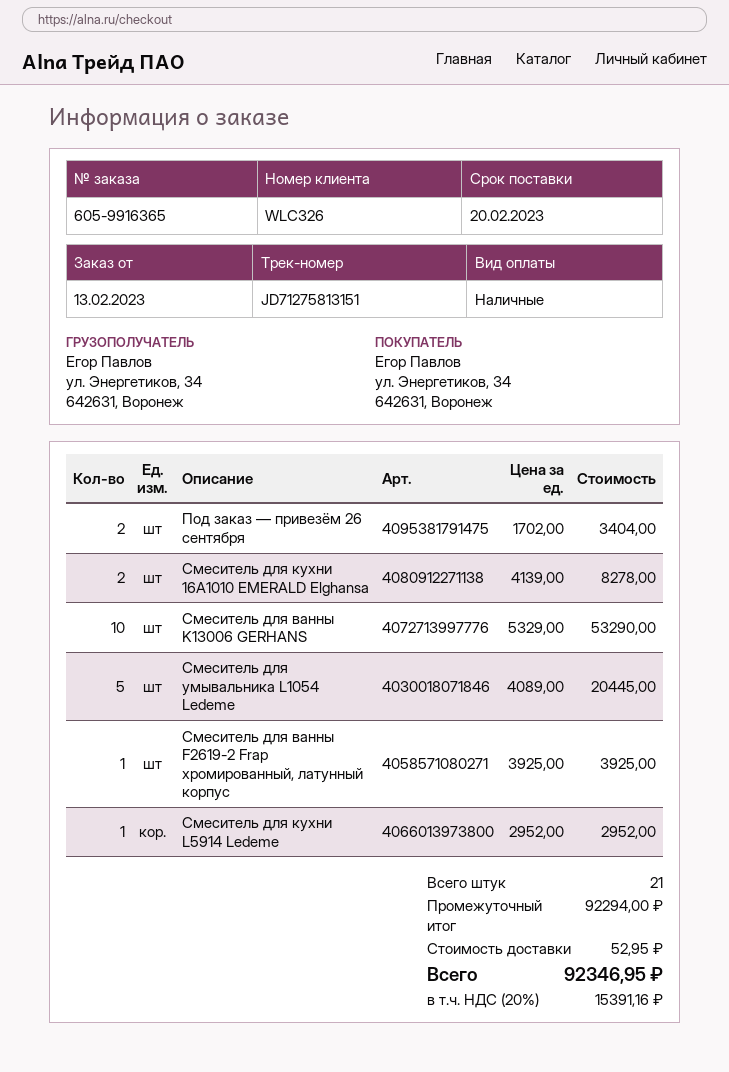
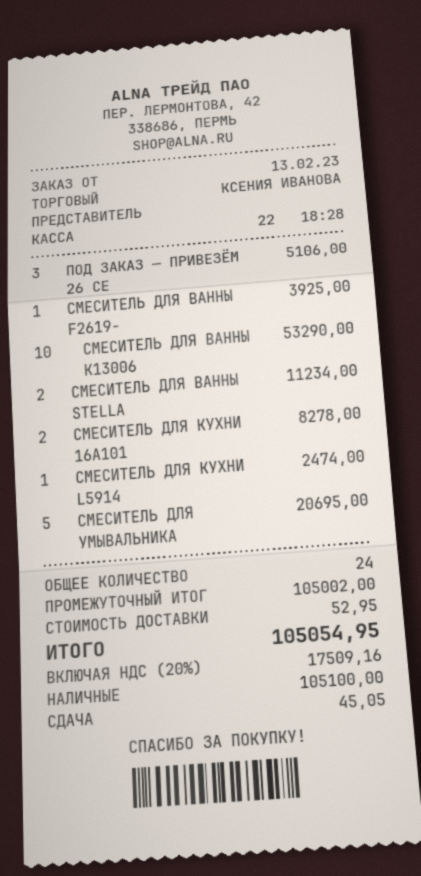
Под заказ — привезём 26 сентября: 2 for 3404.00 -> 3 for 5106.00
Смеситель для умывальника L1054 Ledeme: 5 for 20445.00 -> 5 for 20695.00
Смеситель для кухни L5914 Ledeme: 1 for 2952.00 -> 1 for 2474.00
СМЕСИТЕЛЬ ДЛЯ ВАННЫ STELLA: none -> 2 for 11234.00
total quantity: 21 -> 24
subtotal: 92294.00 -> 105002.00
tax: 20% = 15391.16 -> 20% = 17509.16
total: 92346.95 -> 105054.95

